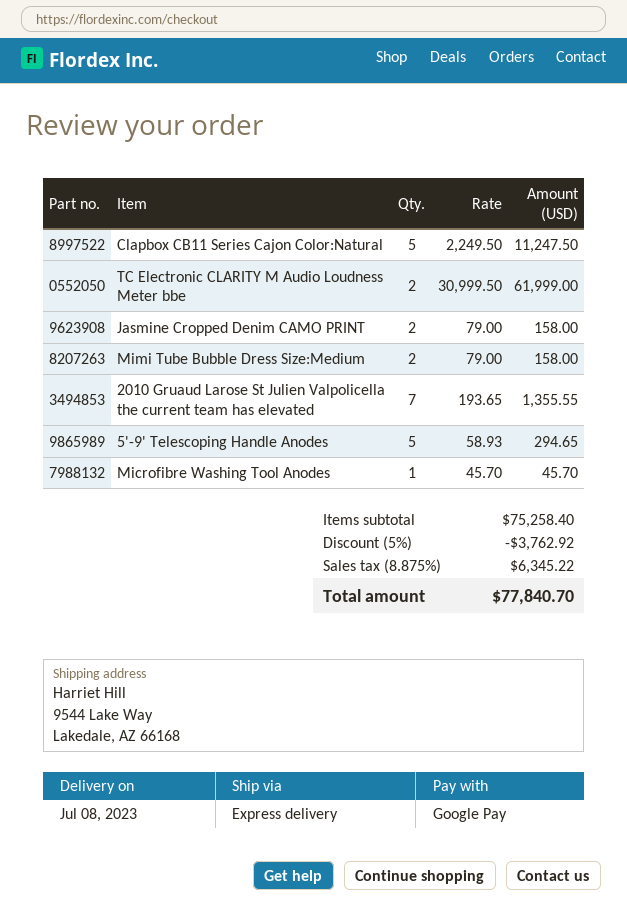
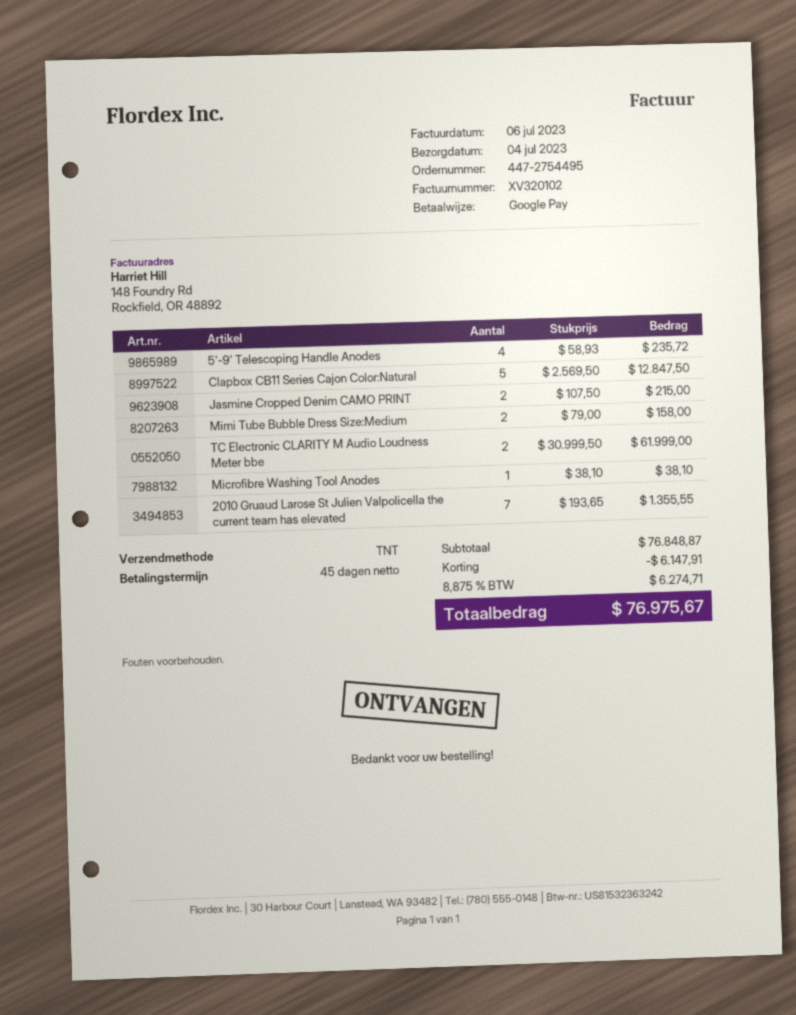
delivery date: 2023-07-08 -> 2023-07-04
shipping method: express -> TNT
Clapbox CB11 Series Cajon Color:Natural: 5 x 2249.50 = 11247.50 -> 5 x 2569.50 = 12847.50
Jasmine Cropped Denim CAMO PRINT: 2 x 79.00 = 158.00 -> 2 x 107.50 = 215.00
5'-9' Telescoping Handle Anodes: 5 x 58.93 = 294.65 -> 4 x 58.93 = 235.72
Microfibre Washing Tool Anodes: 1 x 45.70 = 45.70 -> 1 x 38.10 = 38.10
subtotal: 75258.40 -> 76848.87
discount: 3762.92 -> 6147.91
tax: 8.875% = 6345.22 -> 8.875% = 6274.71
total: 77840.70 -> 76975.67

